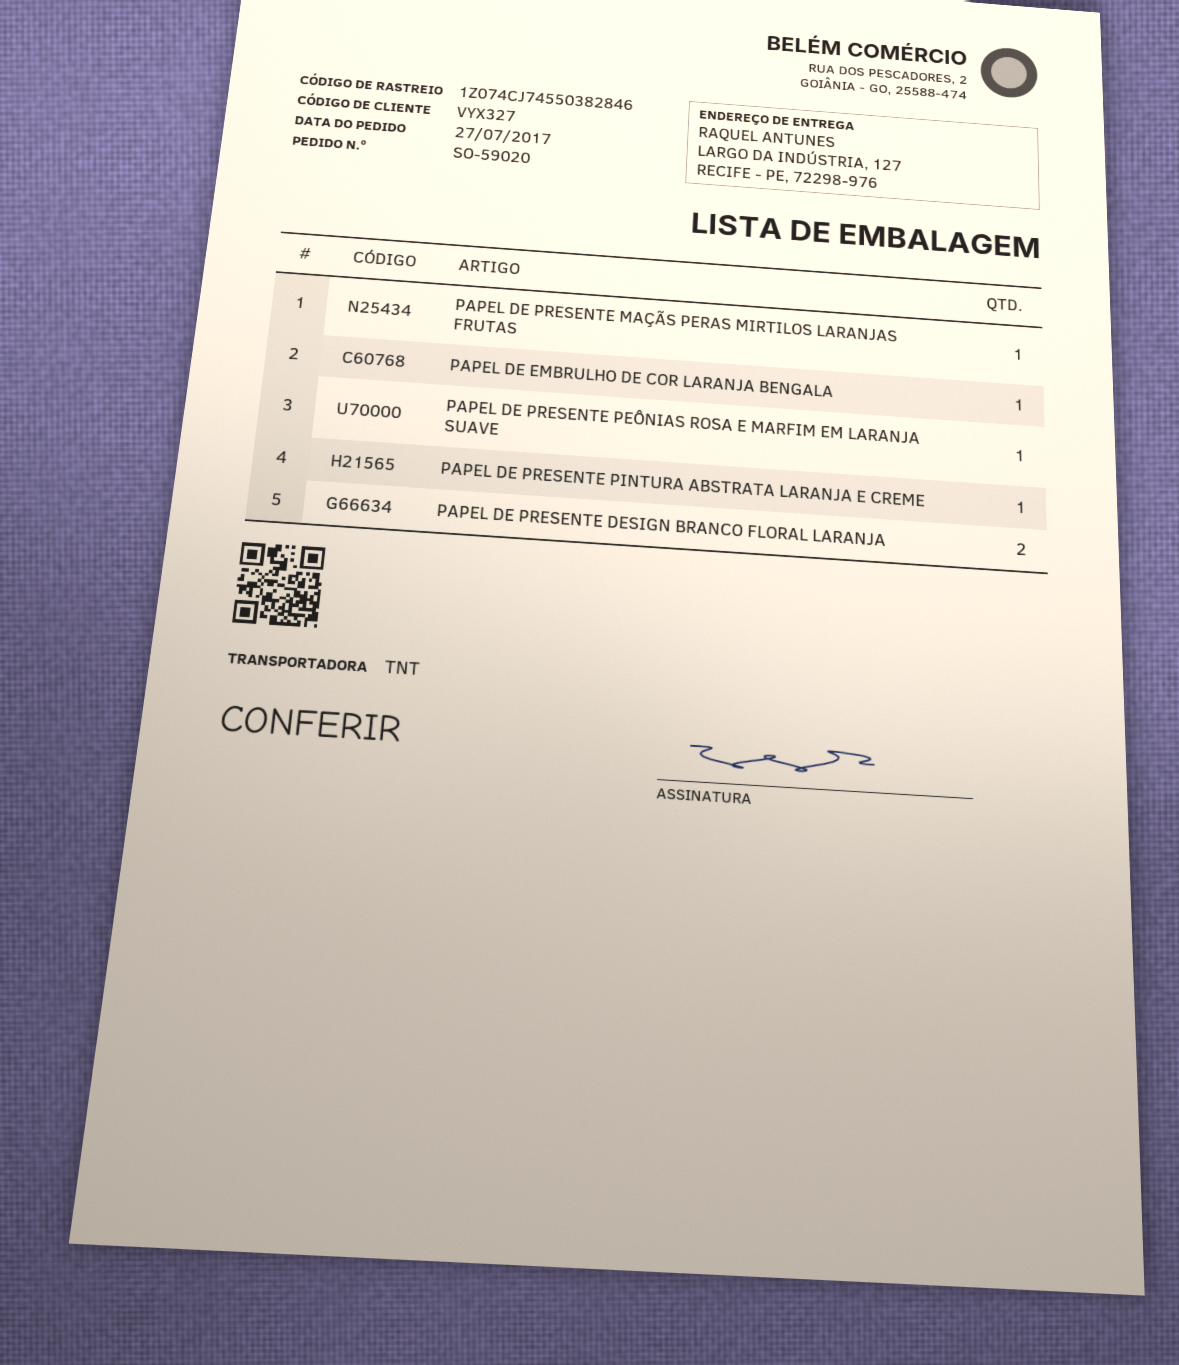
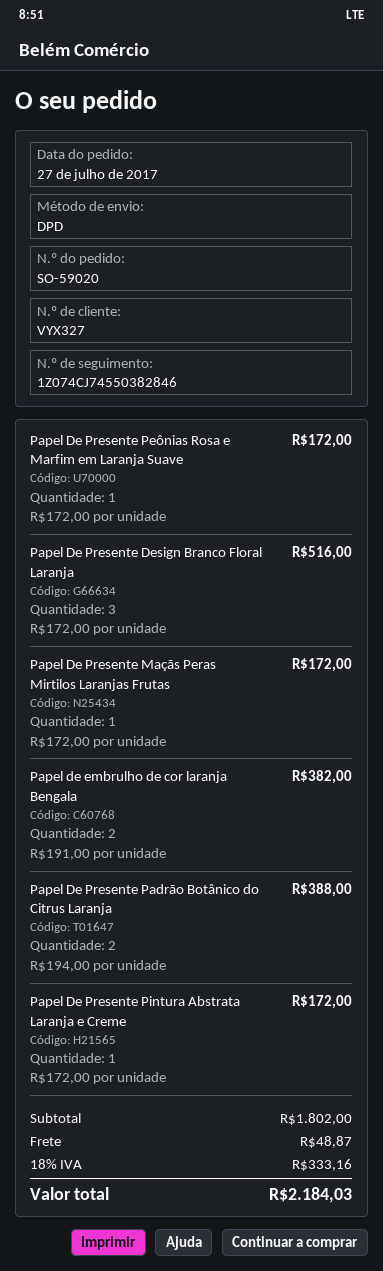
shipping method: TNT -> DPD
PAPEL DE EMBRULHO DE COR LARANJA BENGALA: 1 -> 2
PAPEL DE PRESENTE DESIGN BRANCO FLORAL LARANJA: 2 -> 3
Papel De Presente Padrão Botânico do Citrus Laranja: none -> 2

